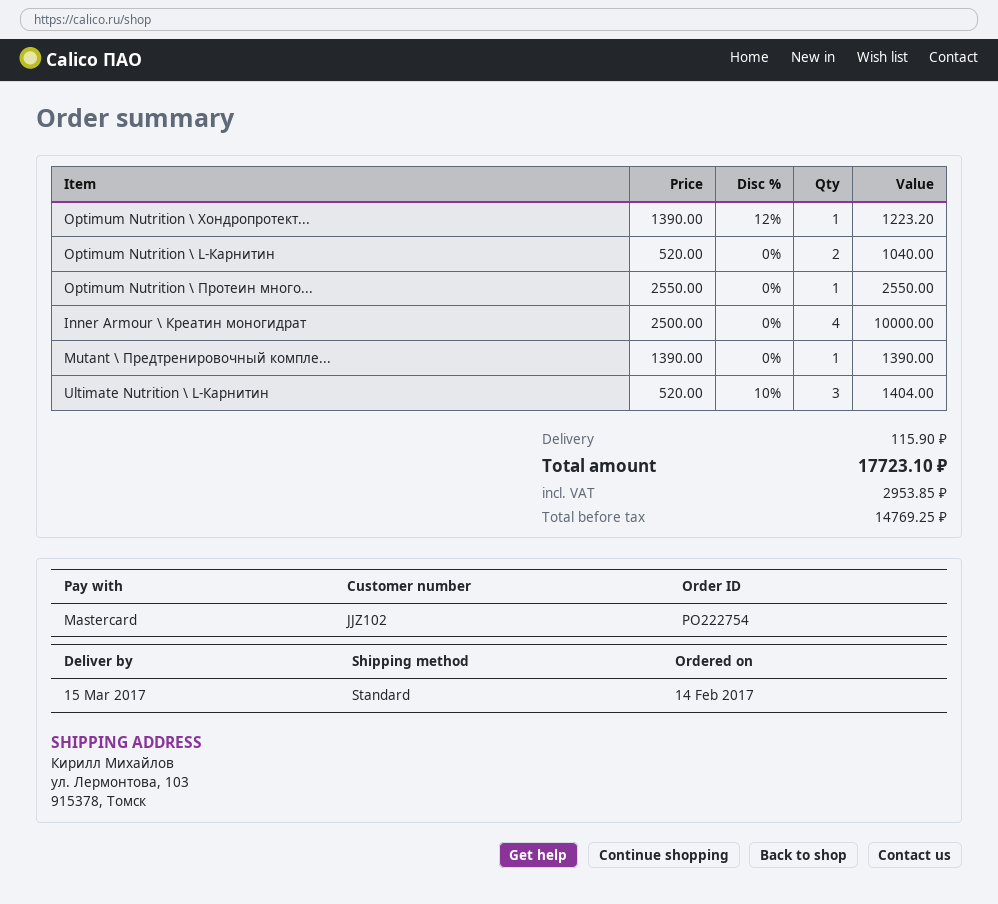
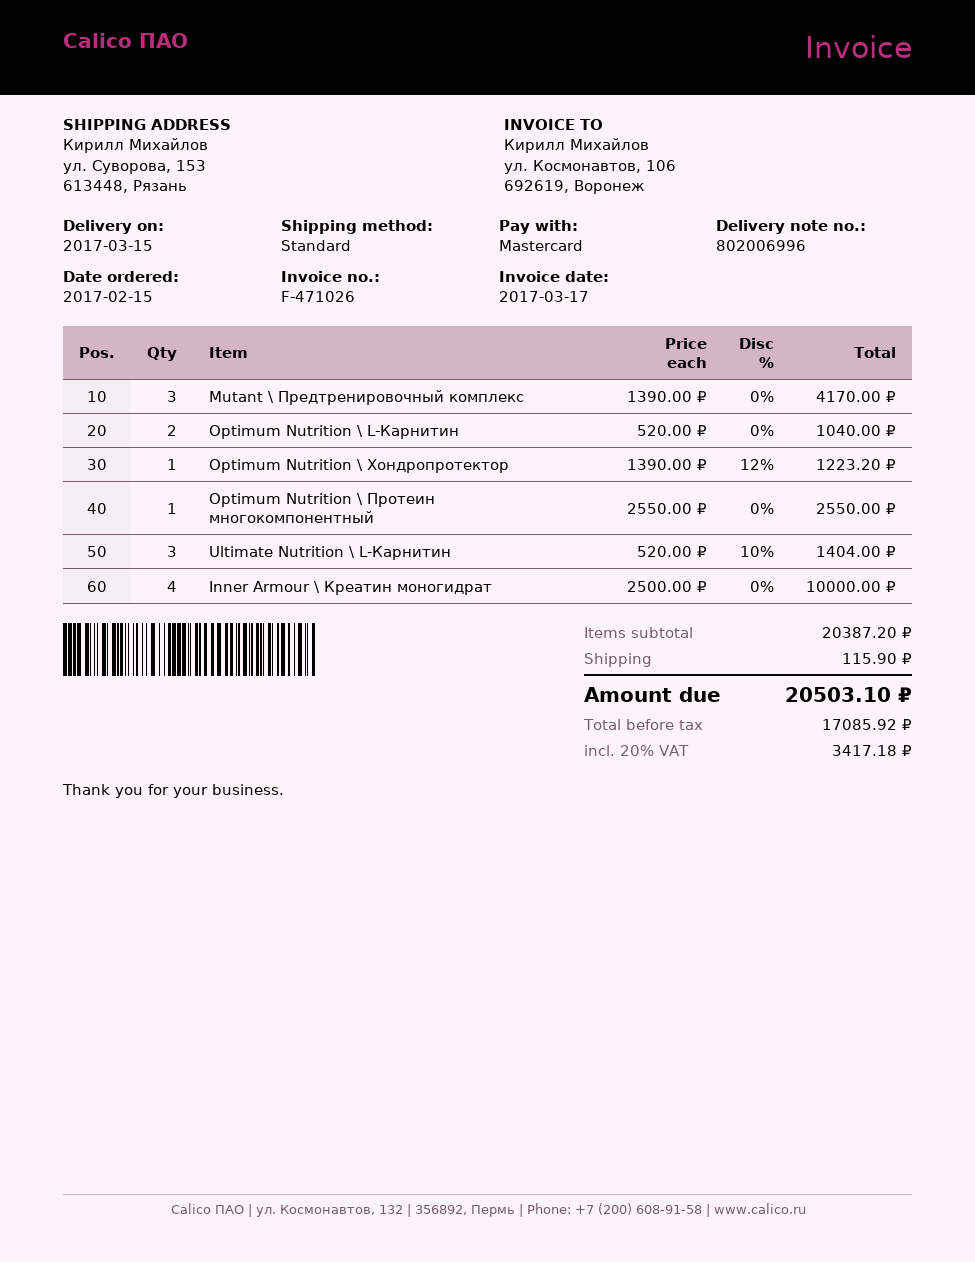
order date: 2017-02-14 -> 2017-02-15
ship to: ул. Лермонтова, 103, 915378, Томск -> ул. Суворова, 153, 613448, Рязань
Mutant \ Предтренировочный компле...: 1 x 1390.00 = 1390.00 -> 3 x 1390.00 = 4170.00
net: 14769.25 -> 17085.92
tax: 2953.85 -> 3417.18
total: 17723.10 -> 20503.10

